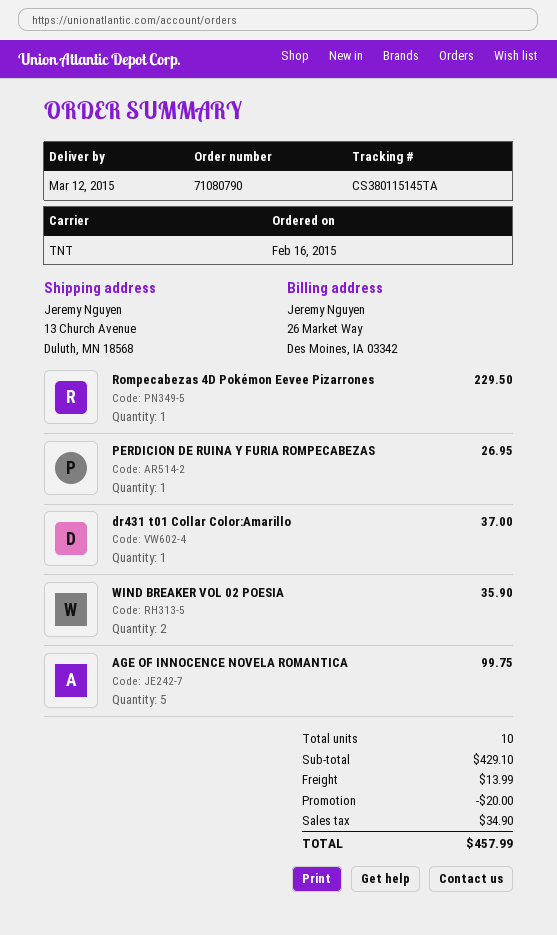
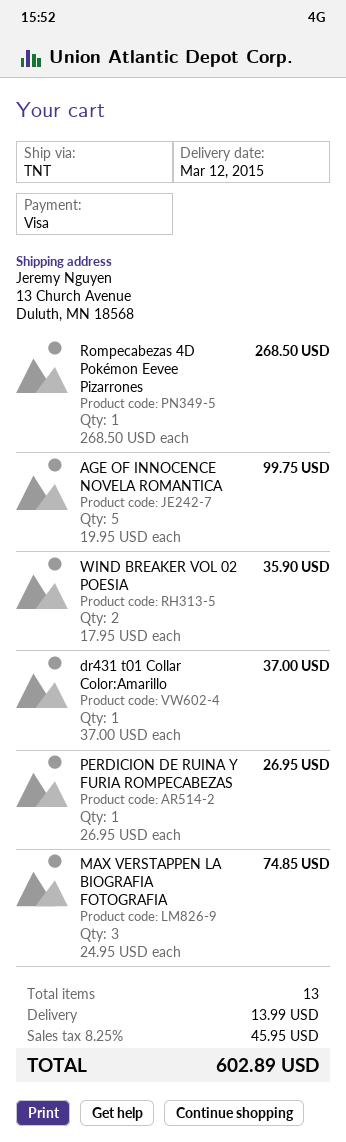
Rompecabezas 4D Pokémon Eevee Pizarrones: 1 for 229.50 -> 1 for 268.50
MAX VERSTAPPEN LA BIOGRAFIA FOTOGRAFIA: none -> 3 for 74.85
total quantity: 10 -> 13
discount: 20.00 -> none
tax: 34.90 -> 45.95
total: 457.99 -> 602.89

